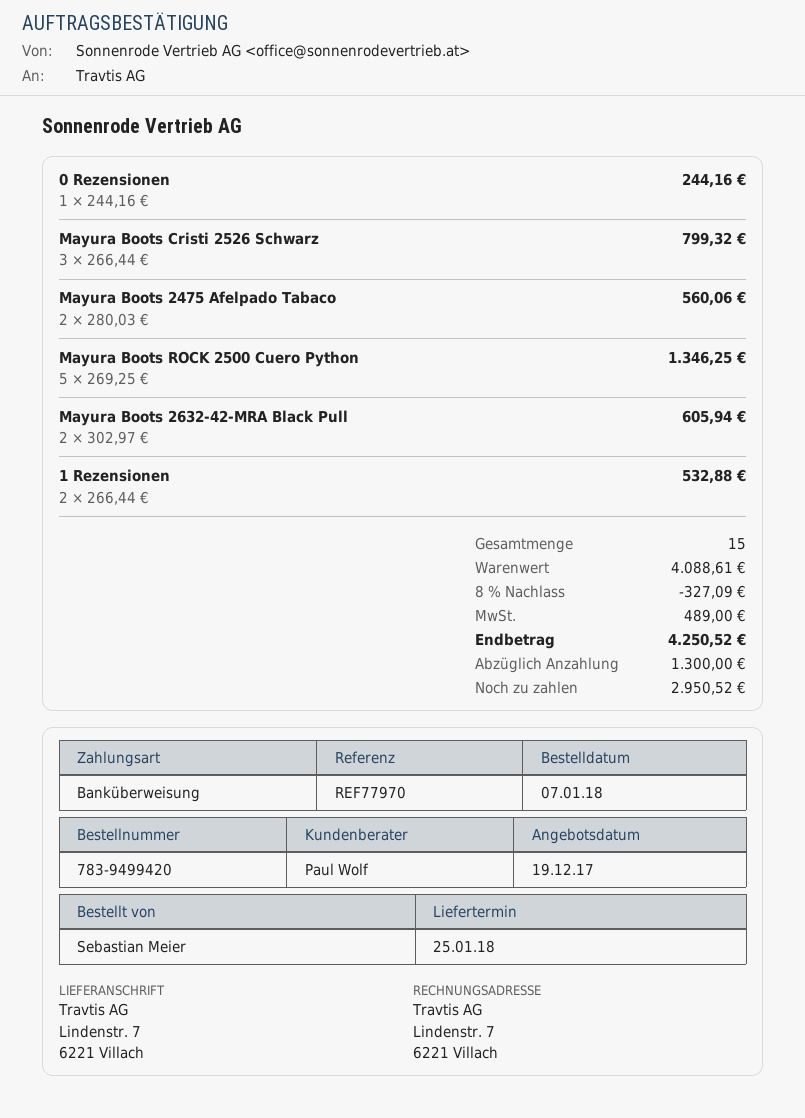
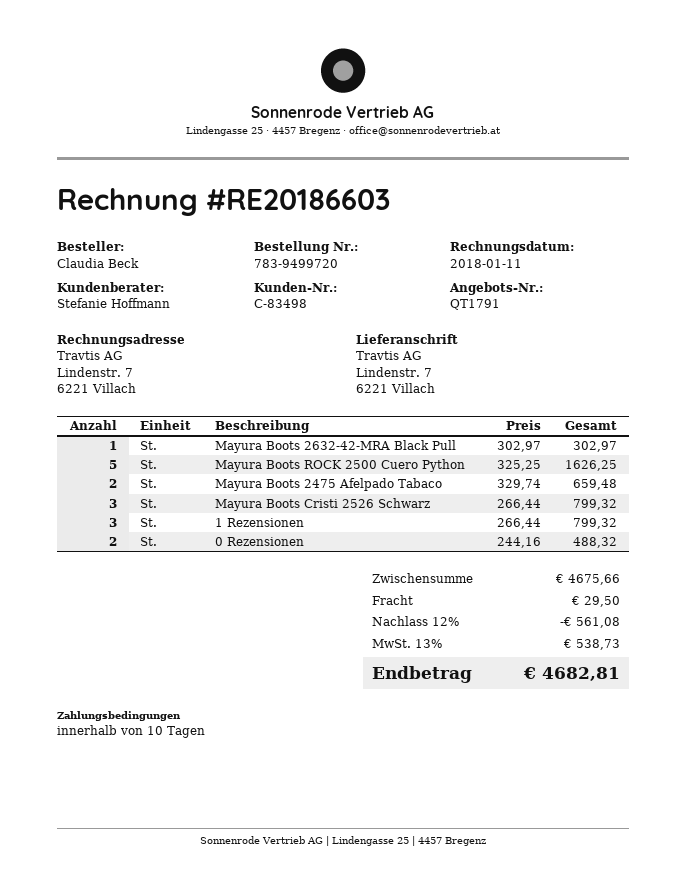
order number: 783-9499420 -> 783-9499720
ordered by: Sebastian Meier -> Claudia Beck
sales rep: Paul Wolf -> Stefanie Hoffmann
0 Rezensionen: 1 x 244.16 = 244.16 -> 2 x 244.16 = 488.32
Mayura Boots 2475 Afelpado Tabaco: 2 x 280.03 = 560.06 -> 2 x 329.74 = 659.48
Mayura Boots ROCK 2500 Cuero Python: 5 x 269.25 = 1346.25 -> 5 x 325.25 = 1626.25
Mayura Boots 2632-42-MRA Black Pull: 2 x 302.97 = 605.94 -> 1 x 302.97 = 302.97
1 Rezensionen: 2 x 266.44 = 532.88 -> 3 x 266.44 = 799.32
subtotal: 4088.61 -> 4675.66
discount: 8% = 327.09 -> 12% = 561.08
shipping: none -> 29.50
tax: 489.00 -> 538.73
total: 4250.52 -> 4682.81

